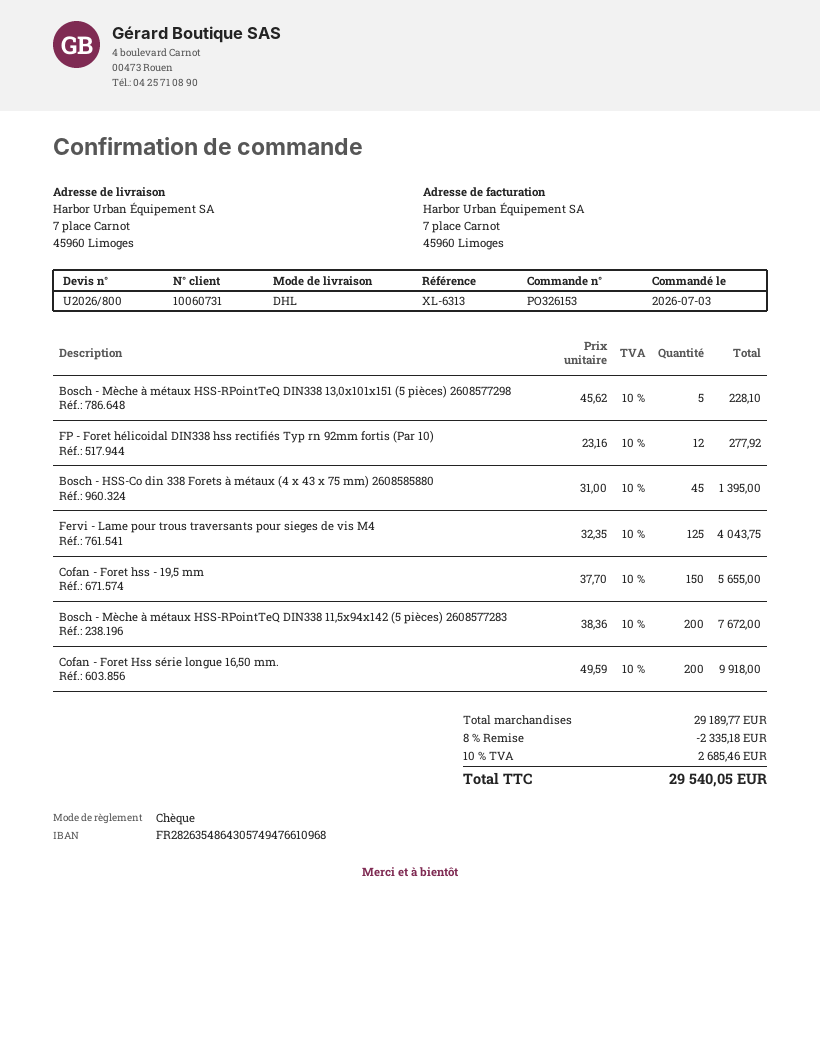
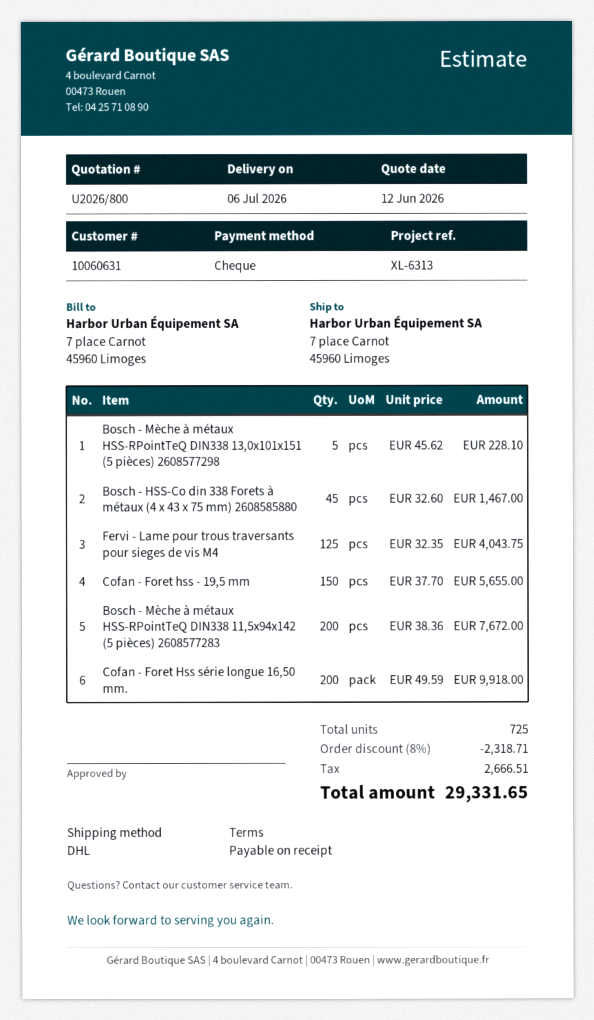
customer number: 10060731 -> 10060631
FP - Foret hélicoidal DIN338 hss rectifiés Typ rn 92mm fortis (Par 10): 12 x 23.16 = 277.92 -> none
Bosch - HSS-Co din 338 Forets à métaux (4 x 43 x 75 mm) 2608585880: 45 x 31.00 = 1395.00 -> 45 x 32.60 = 1467.00
discount: 8% = 2335.18 -> 8% = 2318.71
tax: 2685.46 -> 2666.51
total: 29540.05 -> 29331.65

